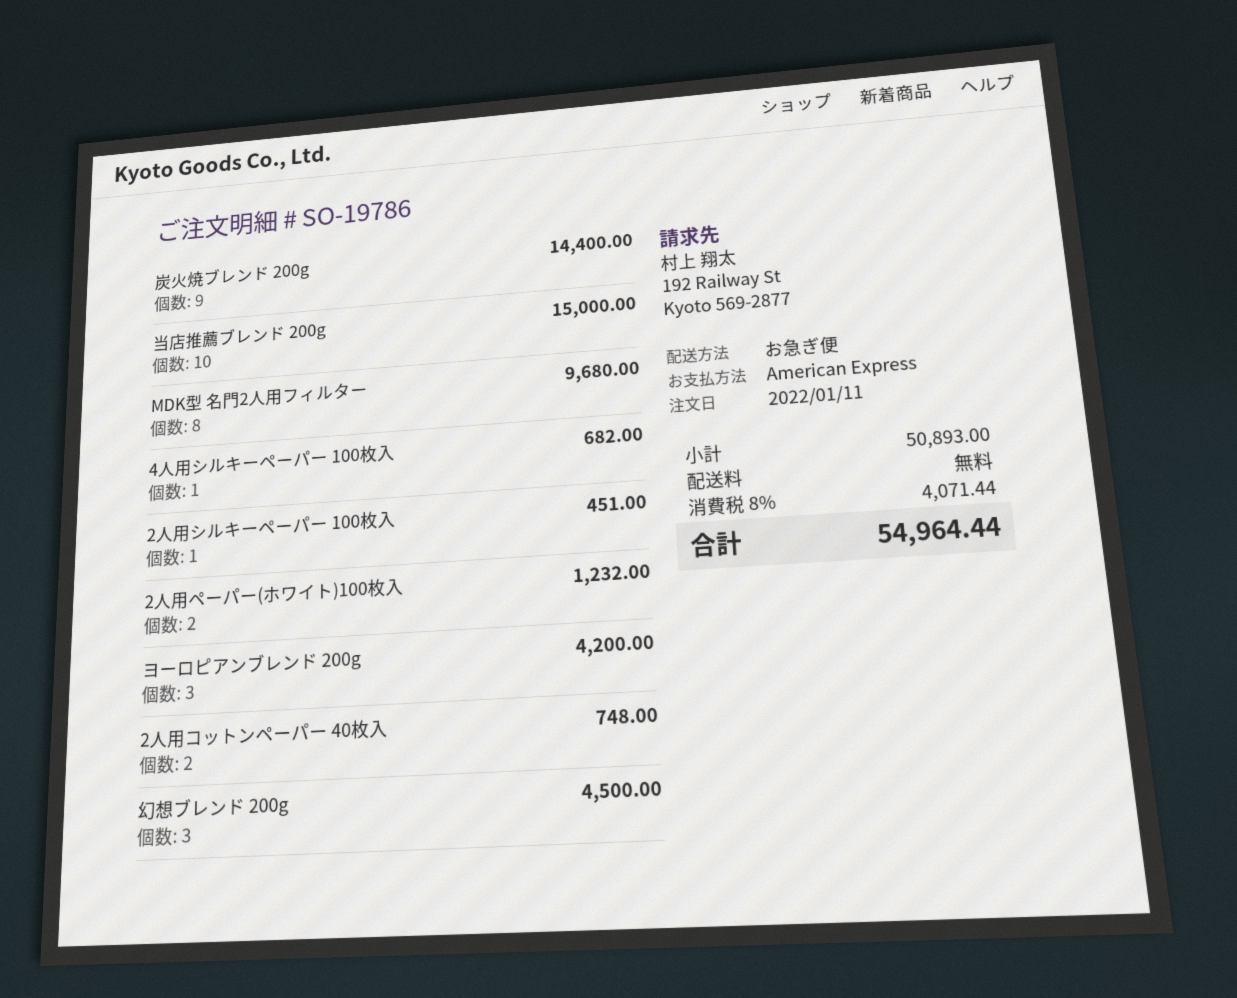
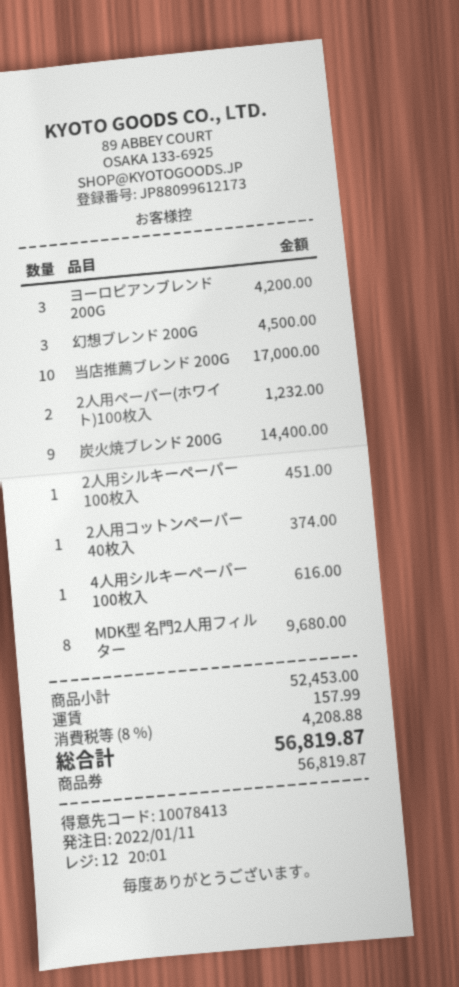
payment method: American Express -> gift card
当店推薦ブレンド 200g: 10 for 15000.00 -> 10 for 17000.00
4人用シルキーペーパー 100枚入: 1 for 682.00 -> 1 for 616.00
2人用コットンペーパー 40枚入: 2 for 748.00 -> 1 for 374.00
subtotal: 50893.00 -> 52453.00
shipping: 0.00 -> 157.99
tax: 8% = 4071.44 -> 8% = 4208.88
total: 54964.44 -> 56819.87

